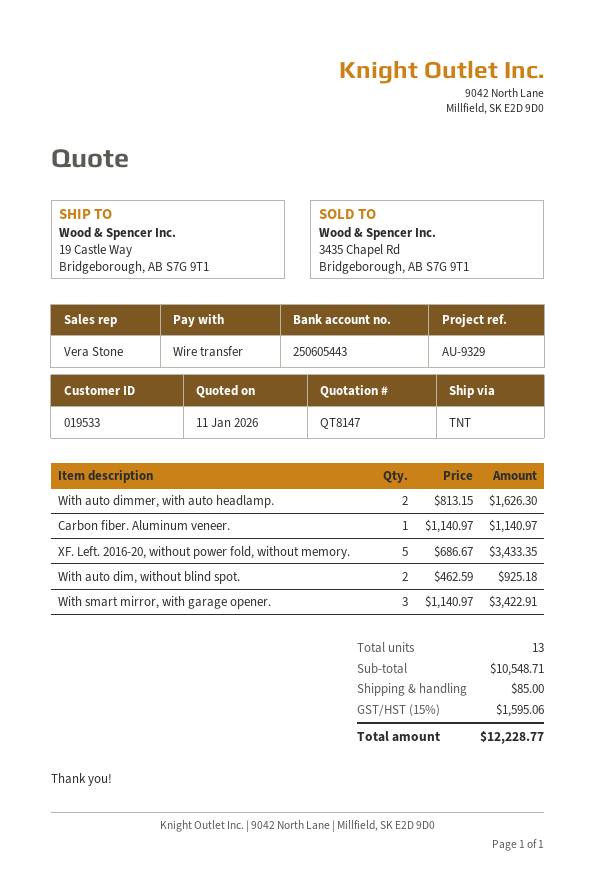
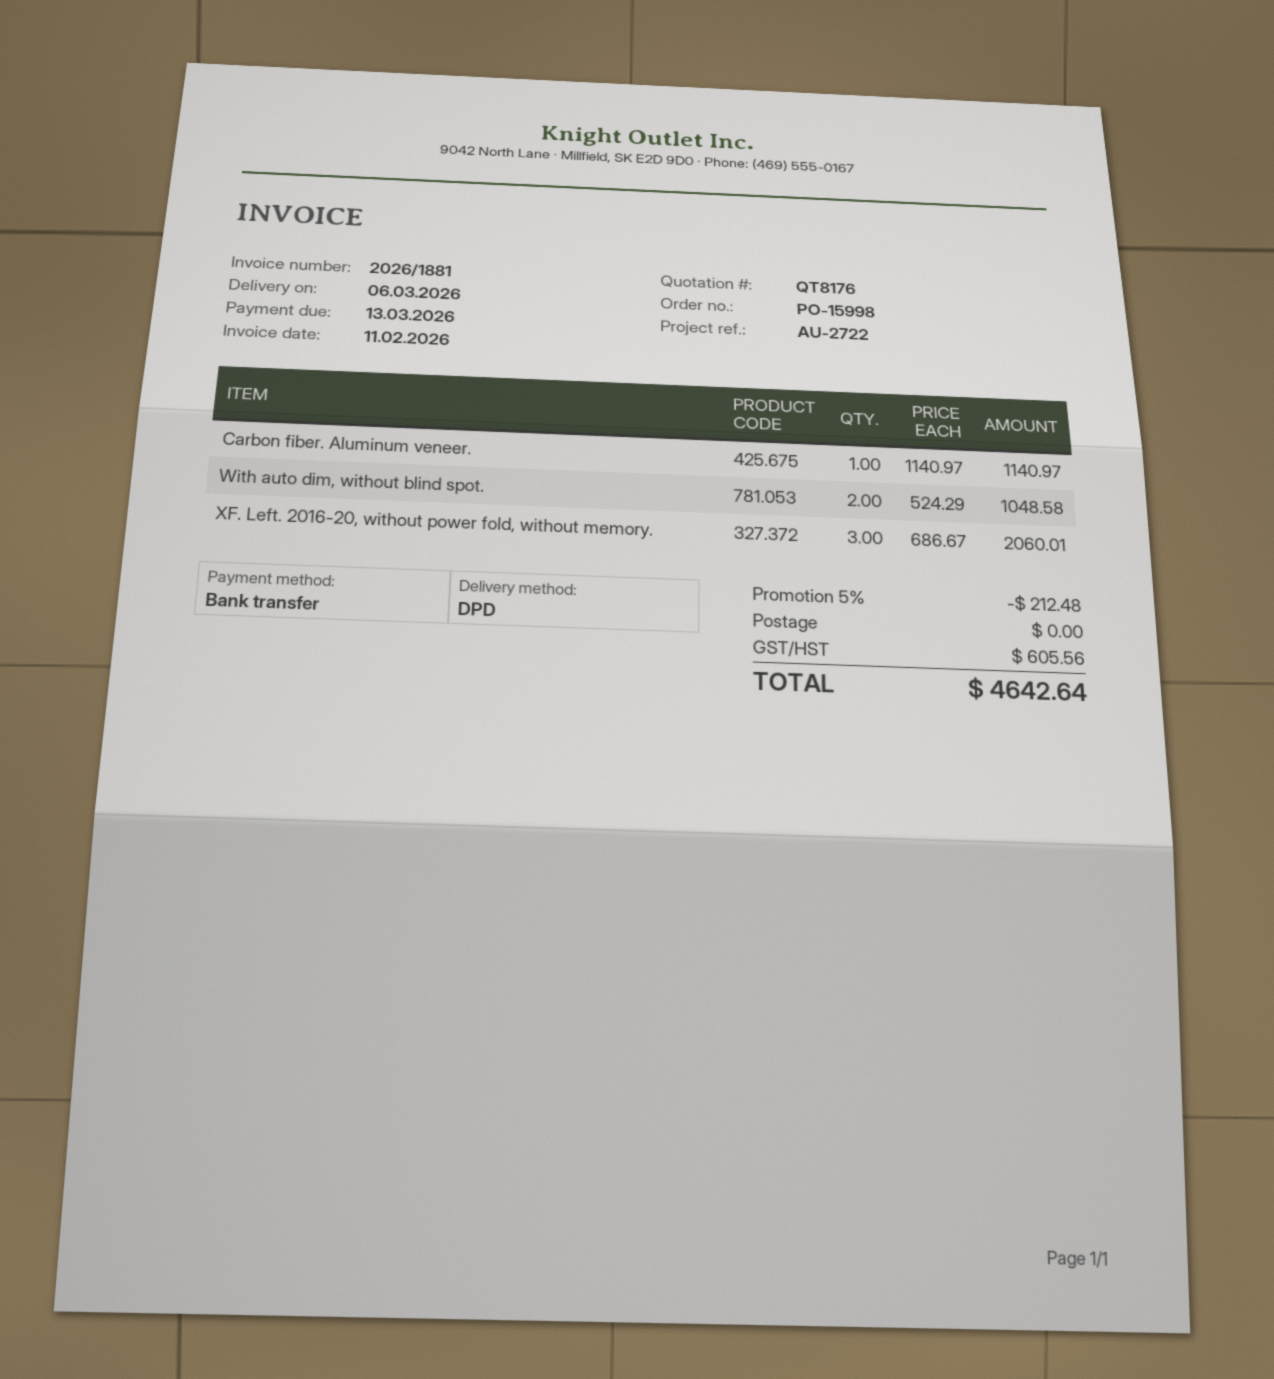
quote number: QT8147 -> QT8176
reference: AU-9329 -> AU-2722
shipping method: TNT -> DPD
With auto dimmer, with auto headlamp.: 2 x 813.15 = 1626.30 -> none
XF. Left. 2016-20, without power fold, without memory.: 5 x 686.67 = 3433.35 -> 3 x 686.67 = 2060.01
With auto dim, without blind spot.: 2 x 462.59 = 925.18 -> 2 x 524.29 = 1048.58
With smart mirror, with garage opener.: 3 x 1140.97 = 3422.91 -> none
discount: none -> 5% = 212.48
shipping: 85.00 -> 0.00
tax: 1595.06 -> 605.56
total: 12228.77 -> 4642.64

